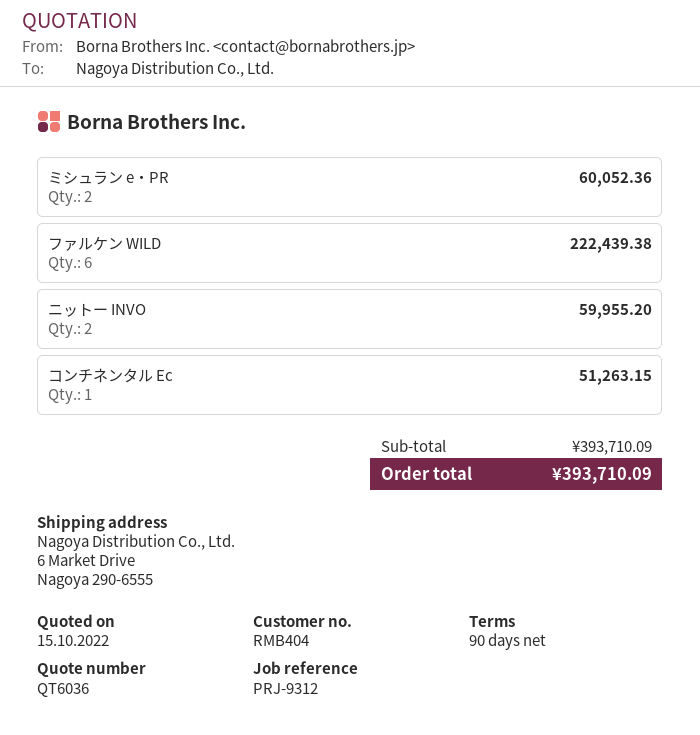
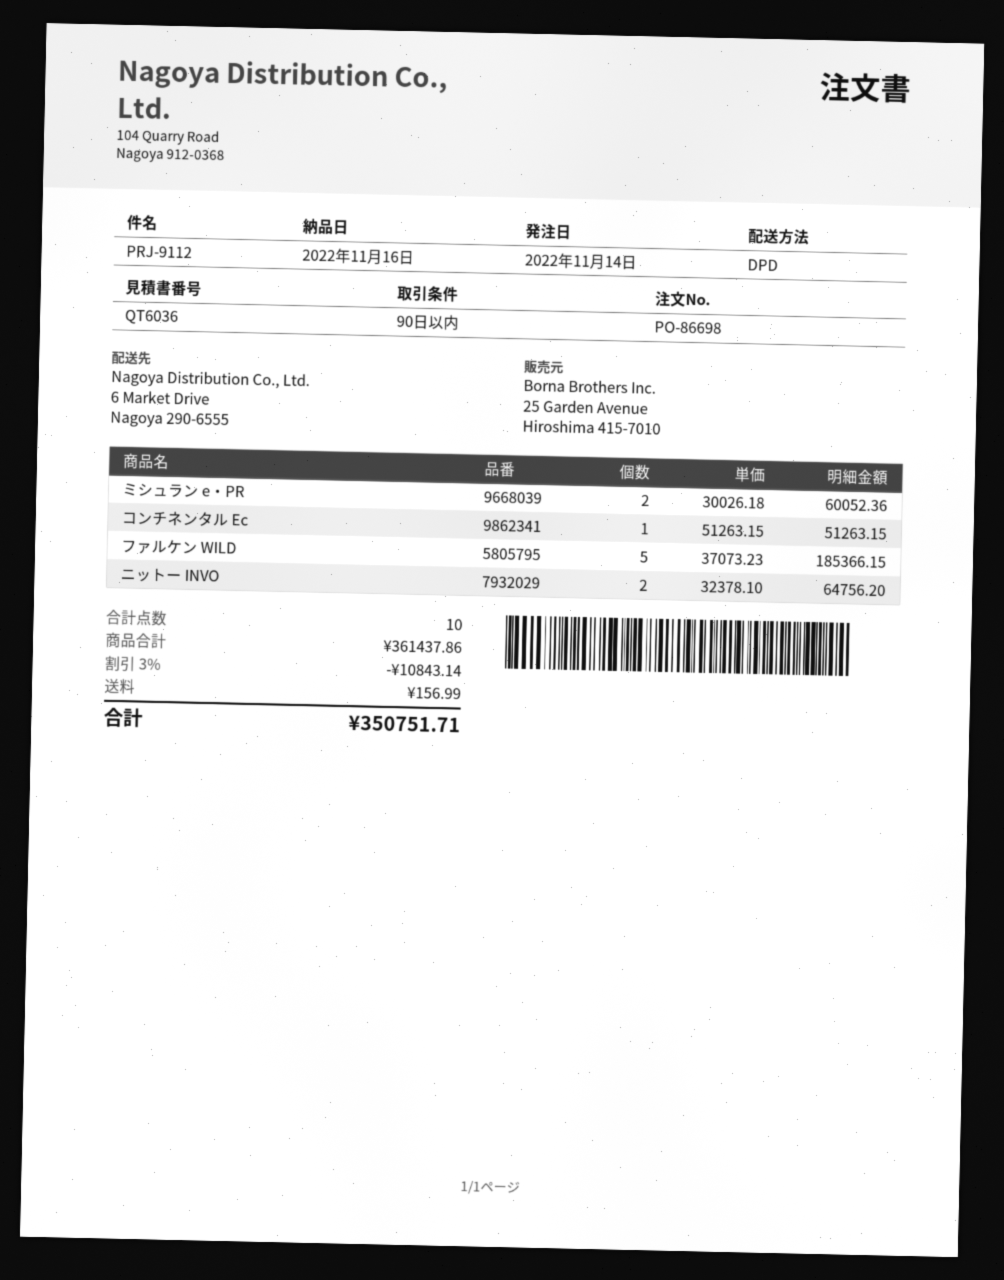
reference: PRJ-9312 -> PRJ-9112
ファルケン WILD: 6 for 222439.38 -> 5 for 185366.15
ニットー INVO: 2 for 59955.20 -> 2 for 64756.20
subtotal: 393710.09 -> 361437.86
discount: none -> 3% = 10843.14
shipping: none -> 156.99
total: 393710.09 -> 350751.71

